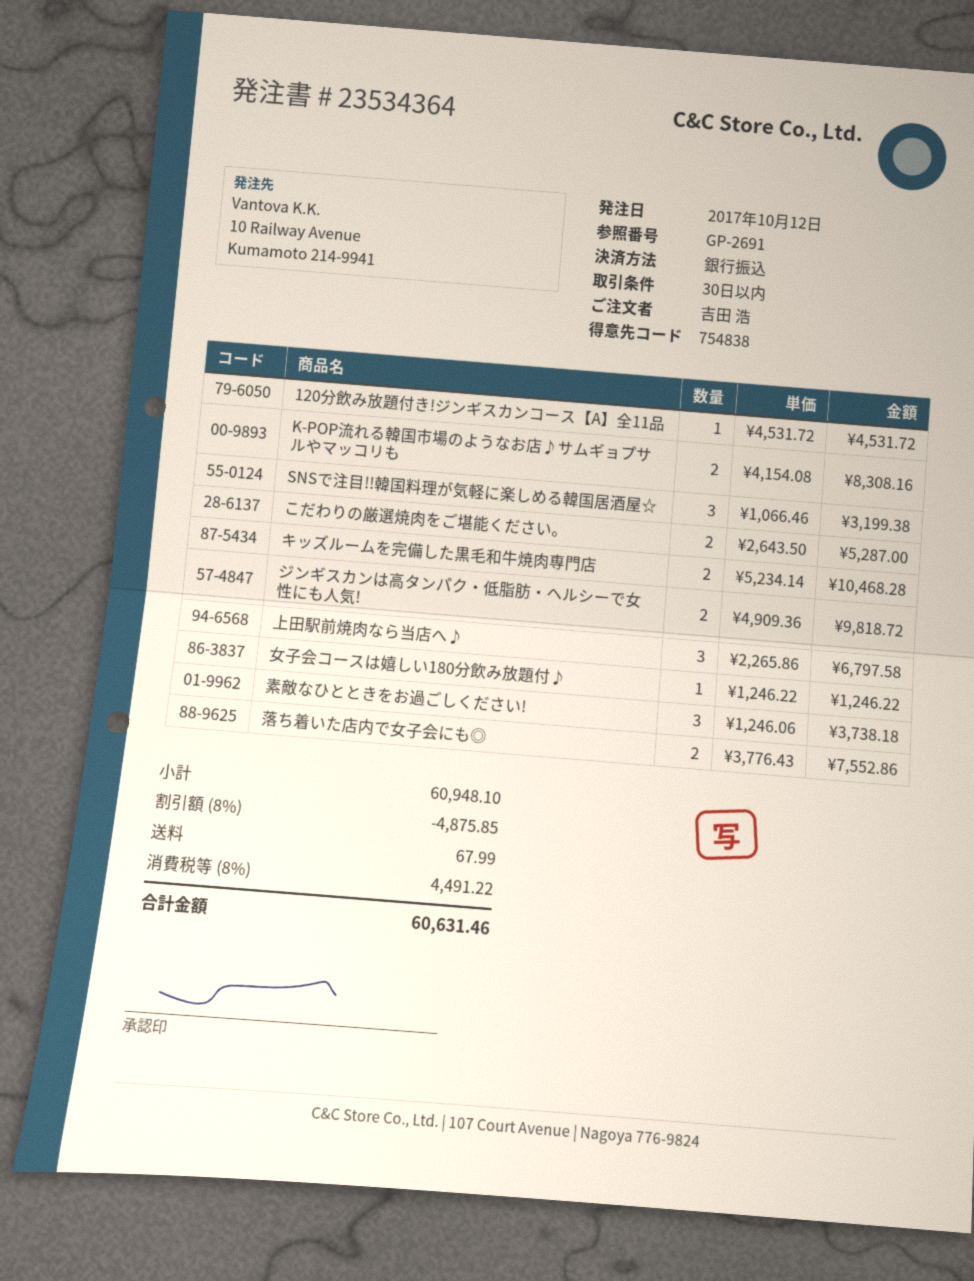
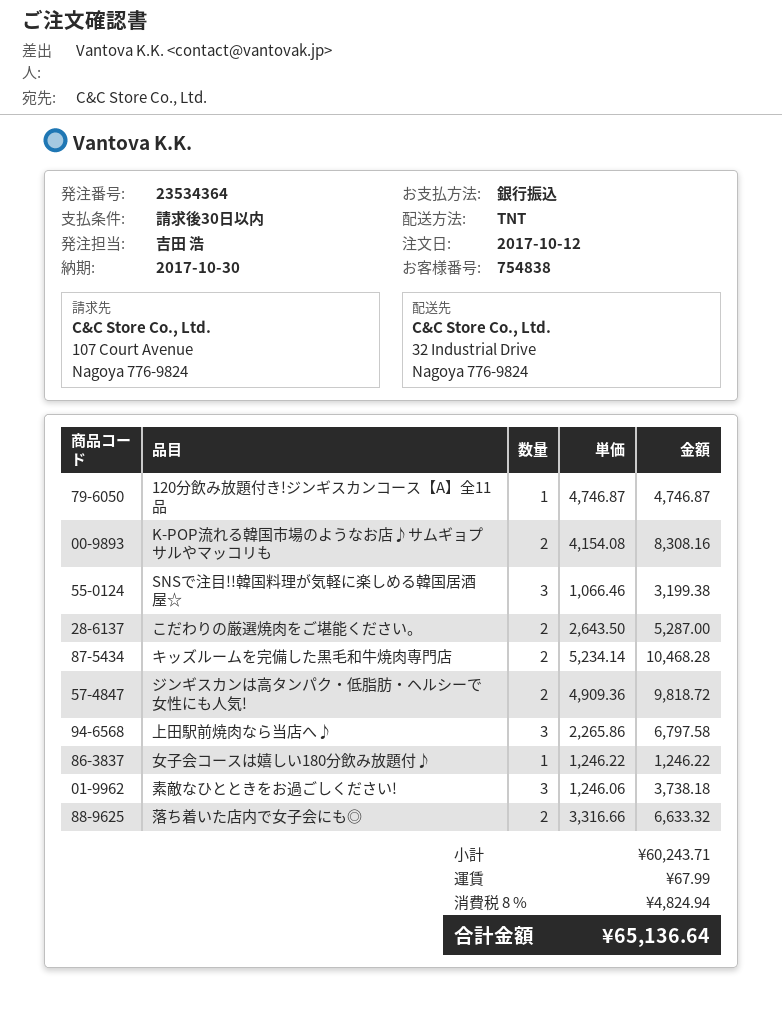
120分飲み放題付き!ジンギスカンコース【A】全11品: 1 x 4531.72 = 4531.72 -> 1 x 4746.87 = 4746.87
落ち着いた店内で女子会にも◎: 2 x 3776.43 = 7552.86 -> 2 x 3316.66 = 6633.32
subtotal: 60948.10 -> 60243.71
discount: 8% = 4875.85 -> none
tax: 8% = 4491.22 -> 8% = 4824.94
total: 60631.46 -> 65136.64

